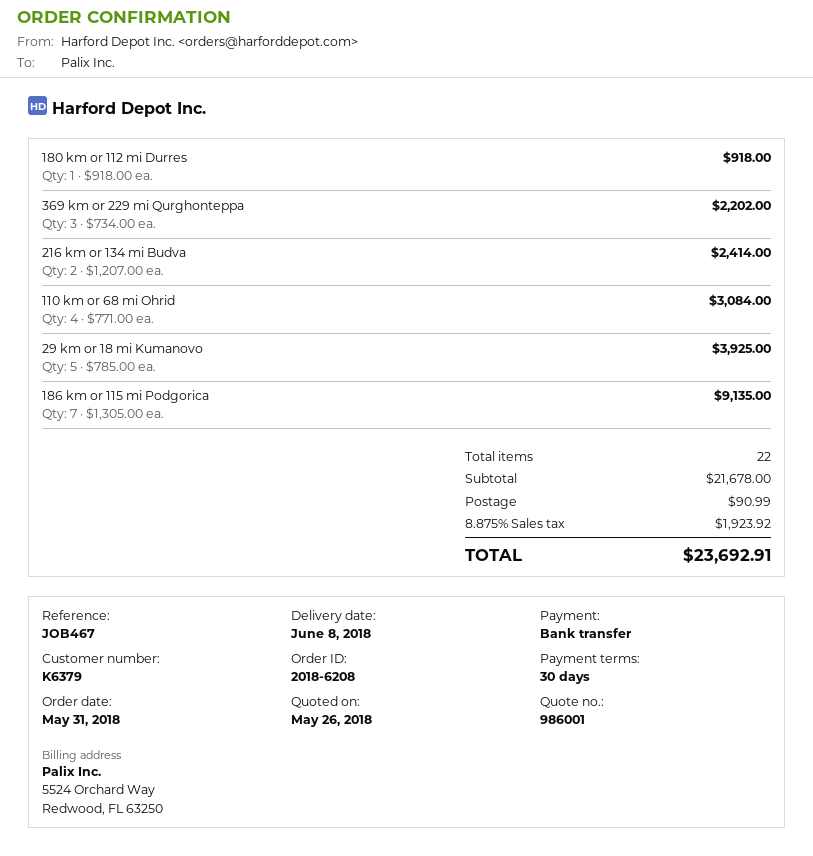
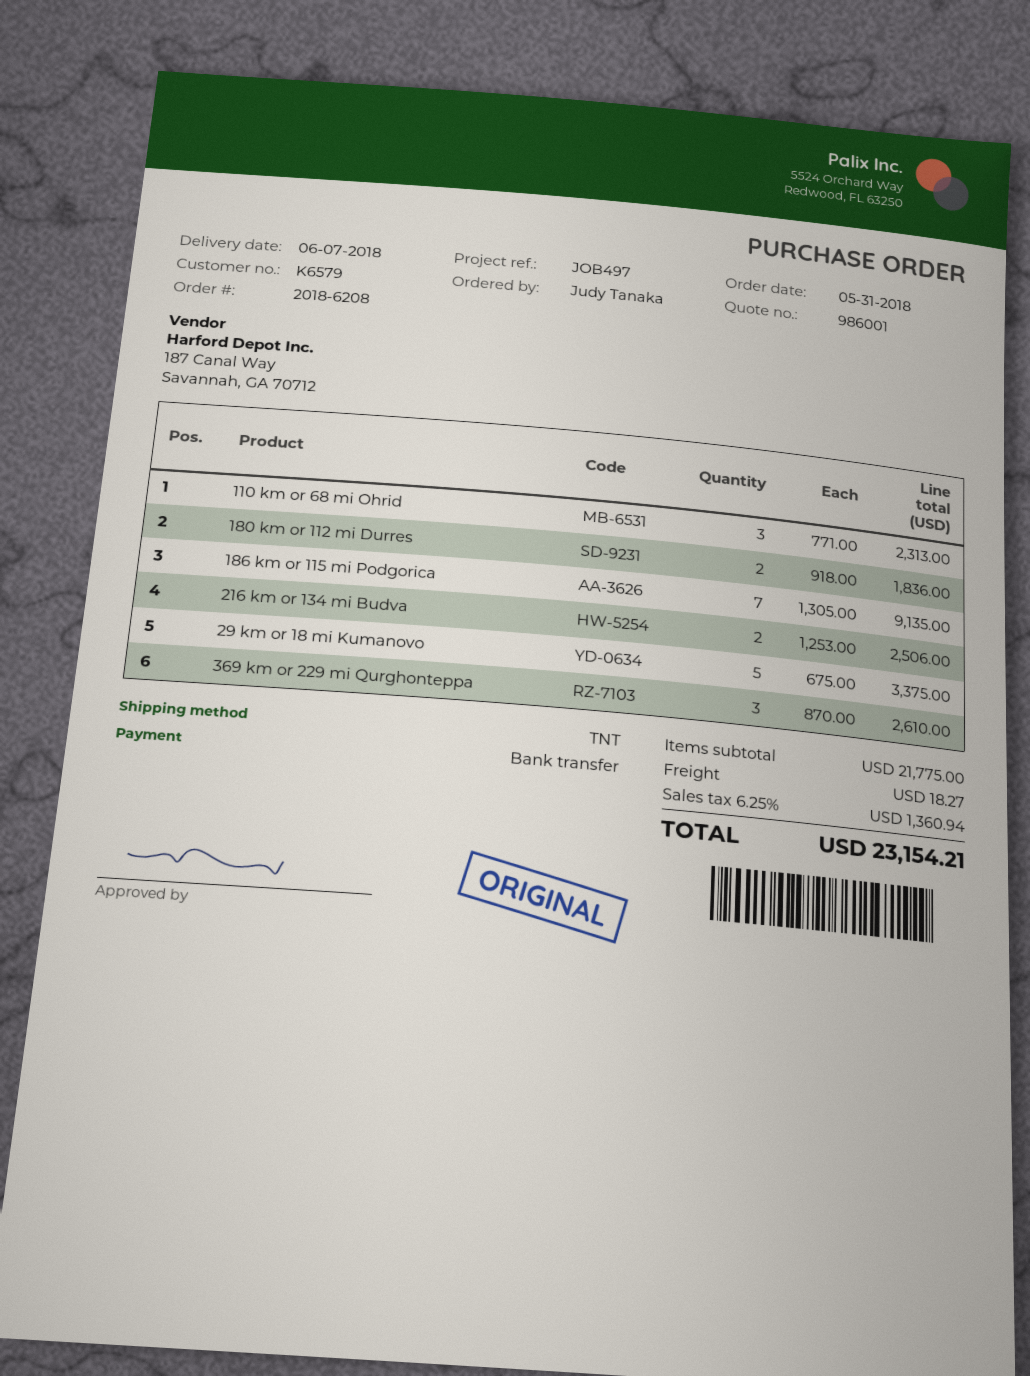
delivery date: 2018-06-08 -> 2018-06-07
customer number: K6379 -> K6579
reference: JOB467 -> JOB497
180 km or 112 mi Durres: 1 x 918.00 = 918.00 -> 2 x 918.00 = 1836.00
369 km or 229 mi Qurghonteppa: 3 x 734.00 = 2202.00 -> 3 x 870.00 = 2610.00
216 km or 134 mi Budva: 2 x 1207.00 = 2414.00 -> 2 x 1253.00 = 2506.00
110 km or 68 mi Ohrid: 4 x 771.00 = 3084.00 -> 3 x 771.00 = 2313.00
29 km or 18 mi Kumanovo: 5 x 785.00 = 3925.00 -> 5 x 675.00 = 3375.00
subtotal: 21678.00 -> 21775.00
shipping: 90.99 -> 18.27
tax: 8.875% = 1923.92 -> 6.25% = 1360.94
total: 23692.91 -> 23154.21

